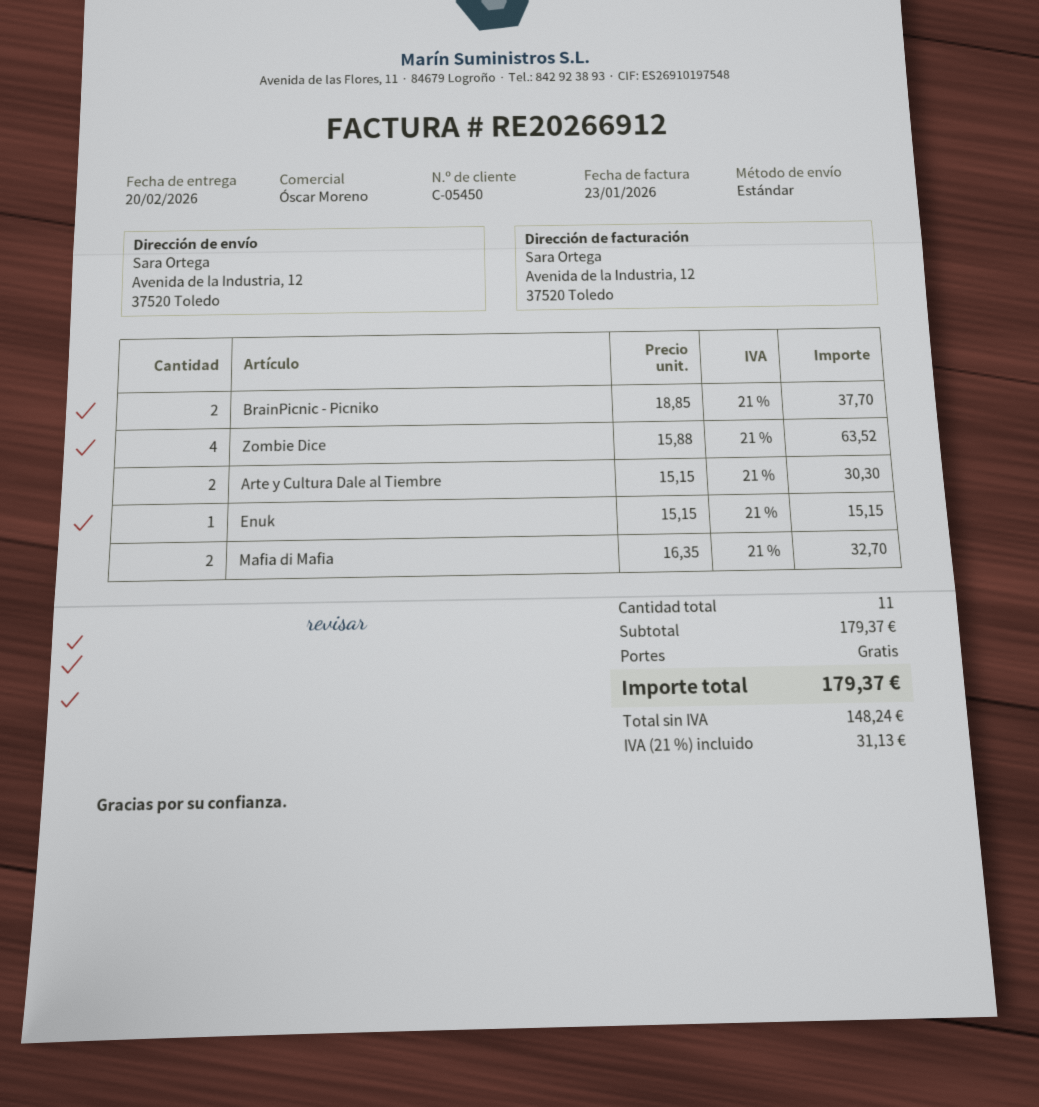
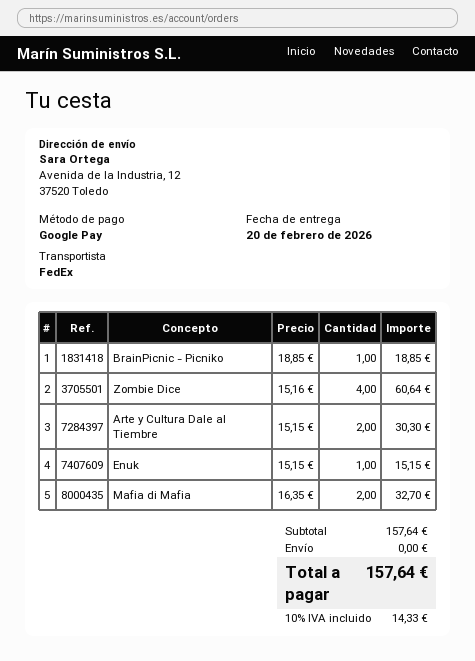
shipping method: standard -> FedEx
BrainPicnic - Picniko: 2 x 18.85 = 37.70 -> 1 x 18.85 = 18.85
Zombie Dice: 4 x 15.88 = 63.52 -> 4 x 15.16 = 60.64
subtotal: 179.37 -> 157.64
tax: 21% = 31.13 -> 10% = 14.33
total: 179.37 -> 157.64

